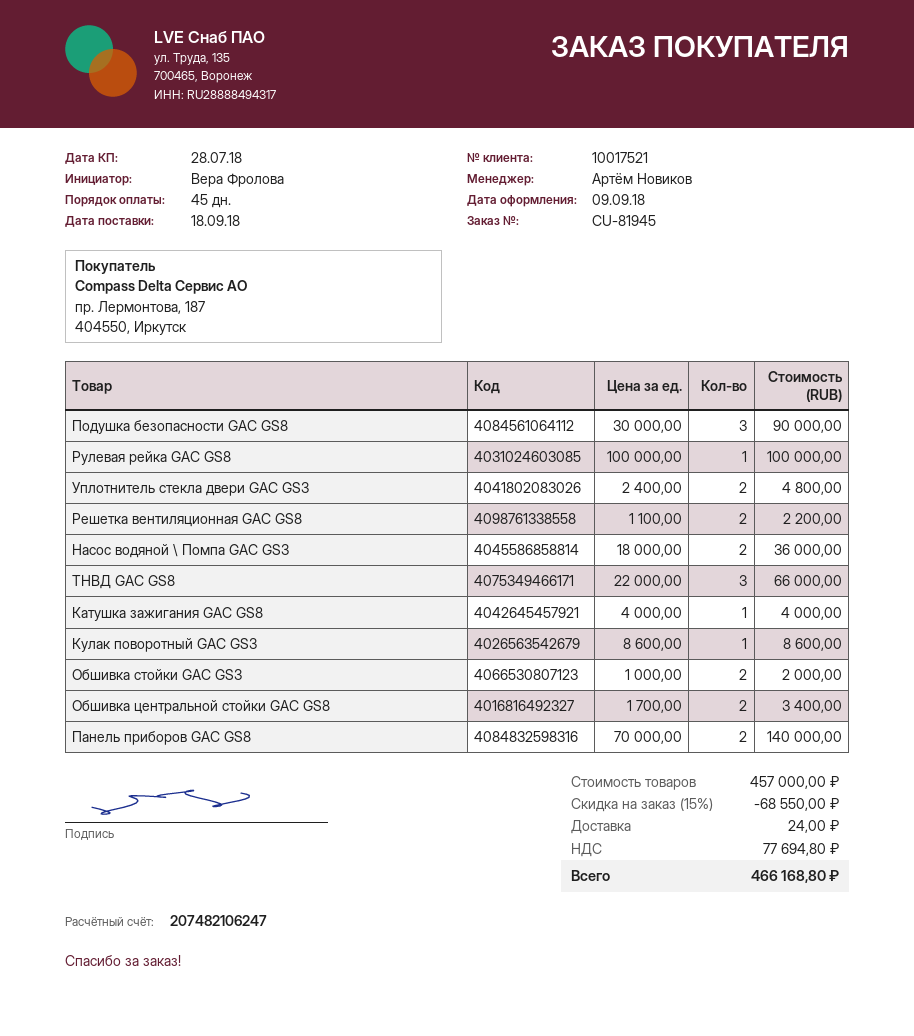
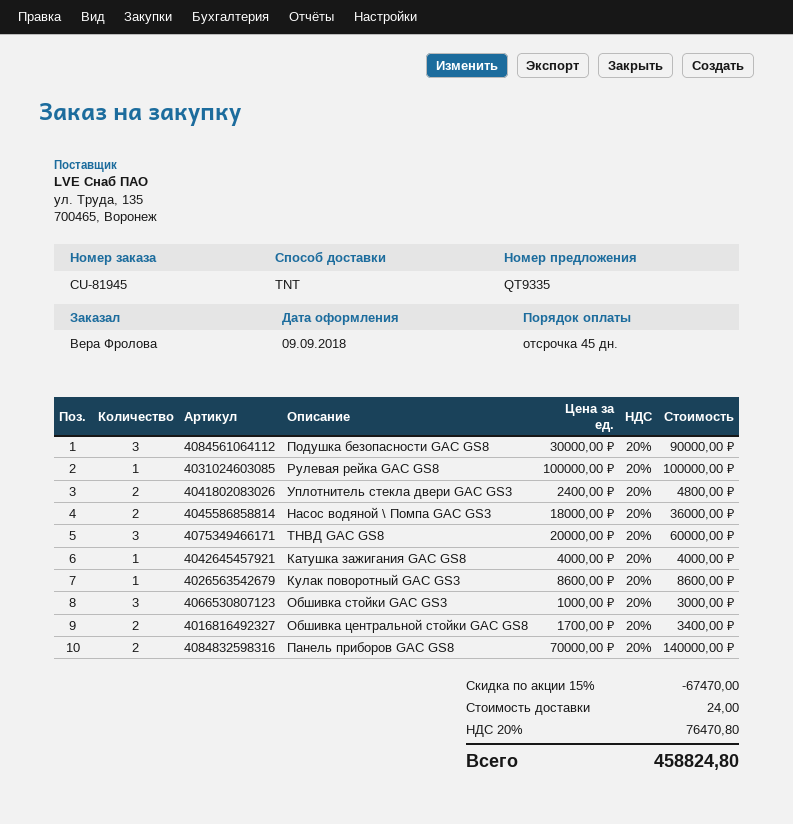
Решетка вентиляционная GAC GS8: 2 x 1100.00 = 2200.00 -> none
ТНВД GAC GS8: 3 x 22000.00 = 66000.00 -> 3 x 20000.00 = 60000.00
Обшивка стойки GAC GS3: 2 x 1000.00 = 2000.00 -> 3 x 1000.00 = 3000.00
discount: 15% = 68550.00 -> 15% = 67470.00
tax: 77694.80 -> 76470.80
total: 466168.80 -> 458824.80

